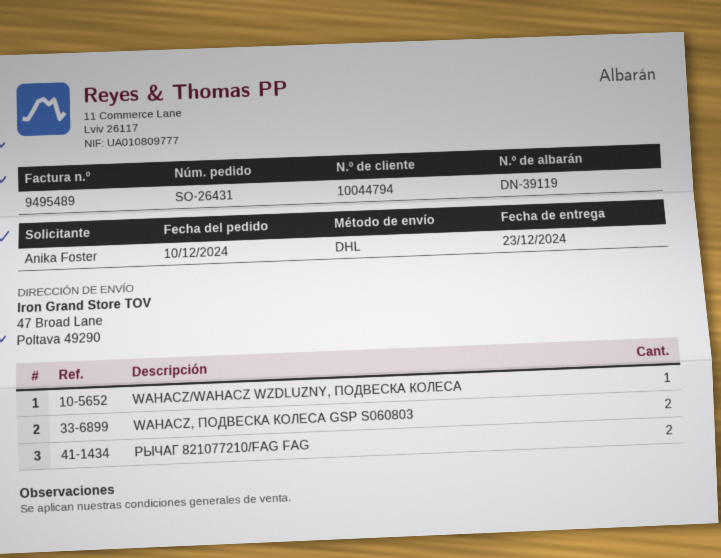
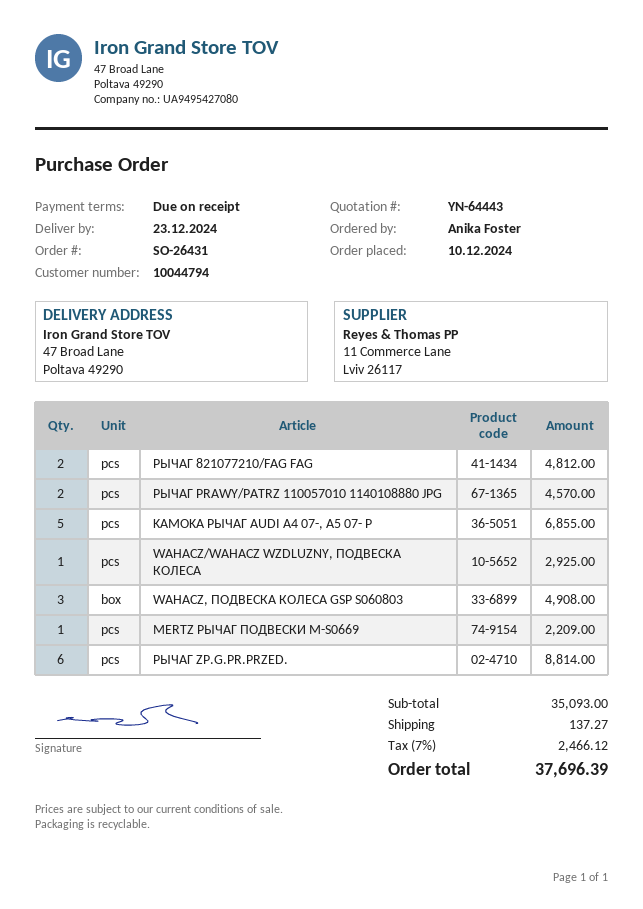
WAHACZ, ПОДВЕСКА КОЛЕСА GSP S060803: 2 -> 3
РЫЧАГ PRAWY/PATRZ 110057010 1140108880 JPG: none -> 2
KAMOKA РЫЧАГ AUDI A4 07-, A5 07- P: none -> 5
MERTZ РЫЧАГ ПОДВЕСКИ M-S0669: none -> 1
РЫЧАГ ZP.G.PR.PRZED.: none -> 6

